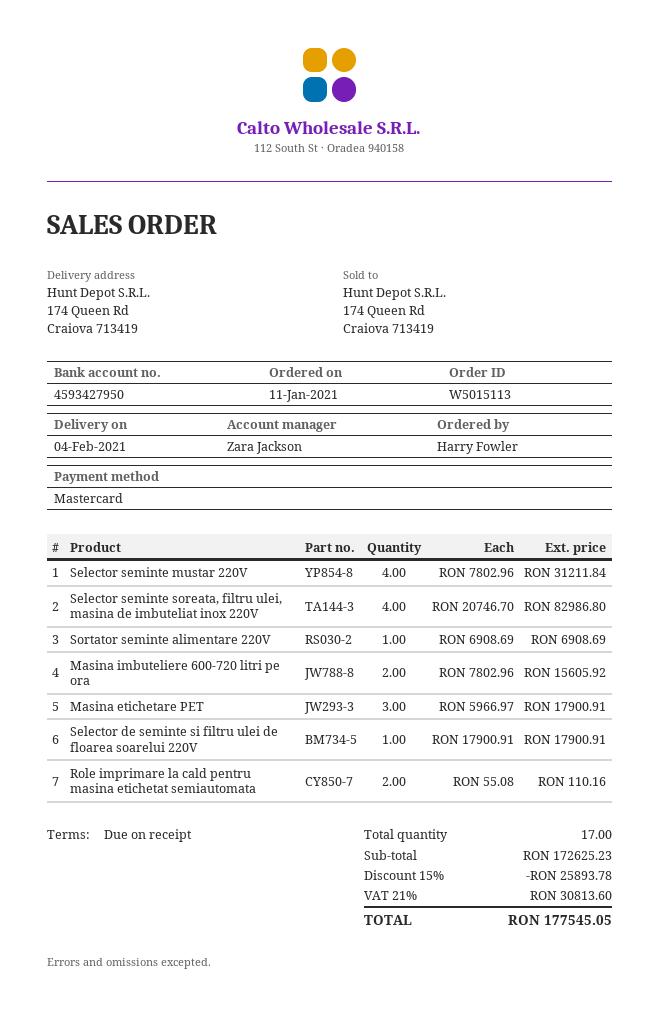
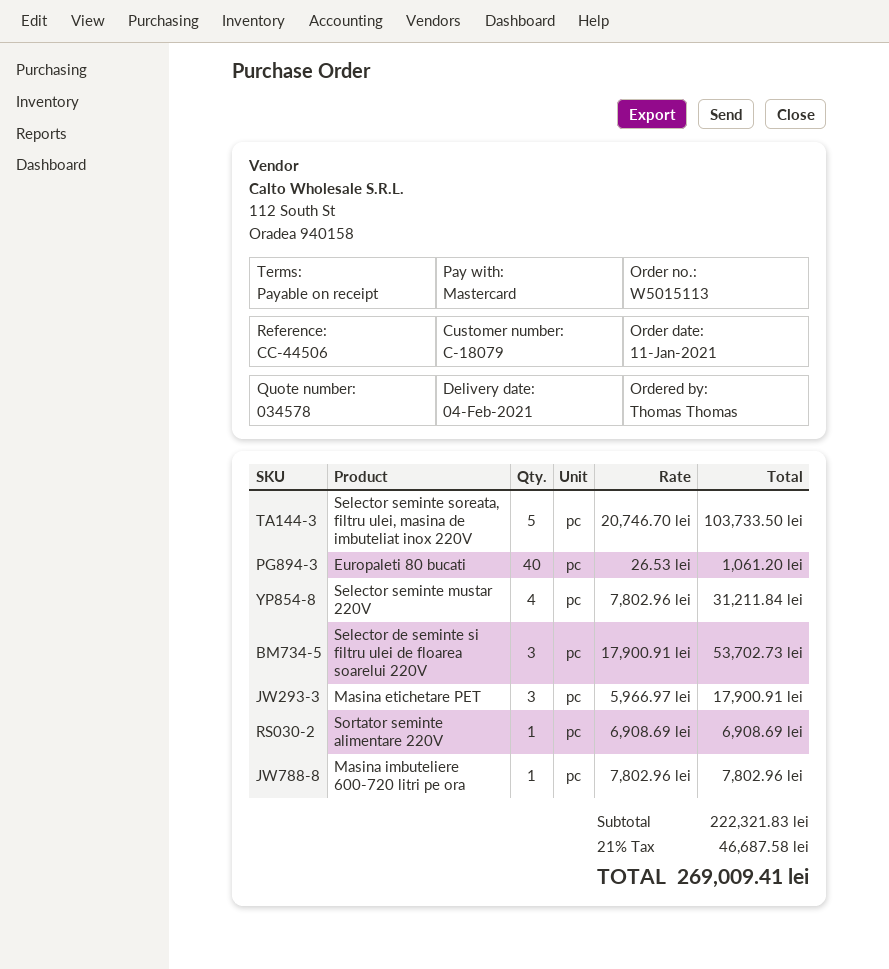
ordered by: Harry Fowler -> Thomas Thomas
Selector seminte soreata, filtru ulei, masina de imbuteliat inox 220V: 4 x 20746.70 = 82986.80 -> 5 x 20746.70 = 103733.50
Masina imbuteliere 600-720 litri pe ora: 2 x 7802.96 = 15605.92 -> 1 x 7802.96 = 7802.96
Selector de seminte si filtru ulei de floarea soarelui 220V: 1 x 17900.91 = 17900.91 -> 3 x 17900.91 = 53702.73
Role imprimare la cald pentru masina etichetat semiautomata: 2 x 55.08 = 110.16 -> none
Europaleti 80 bucati: none -> 40 x 26.53 = 1061.20
subtotal: 172625.23 -> 222321.83
discount: 15% = 25893.78 -> none
tax: 21% = 30813.60 -> 21% = 46687.58
total: 177545.05 -> 269009.41

